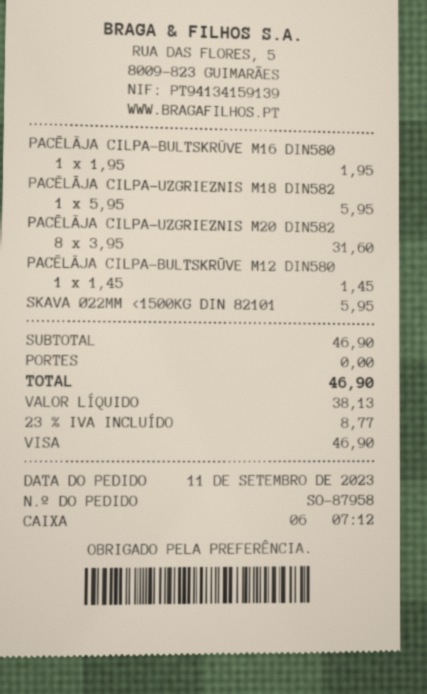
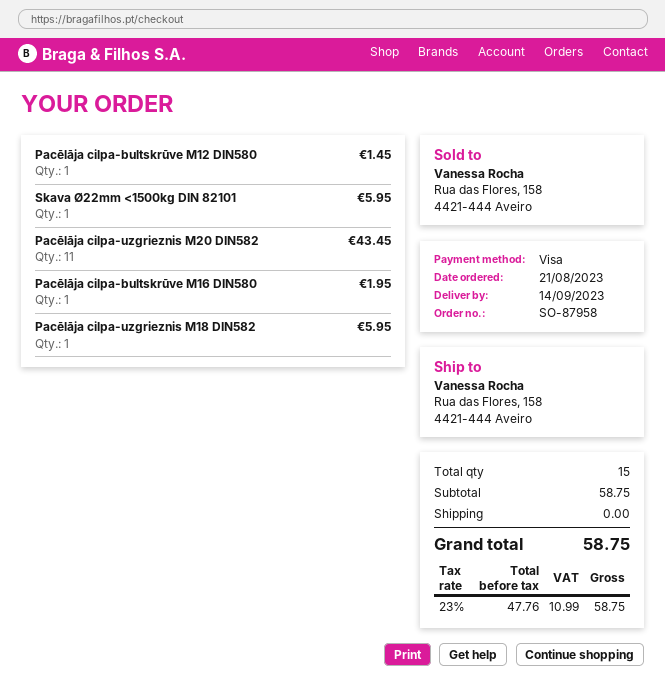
order date: 2023-09-11 -> 2023-08-21
PACĒLĀJA CILPA-UZGRIEZNIS M20 DIN582: 8 for 31.60 -> 11 for 43.45
subtotal: 46.90 -> 58.75
net: 38.13 -> 47.76
tax: 23% = 8.77 -> 23% = 10.99
total: 46.90 -> 58.75

